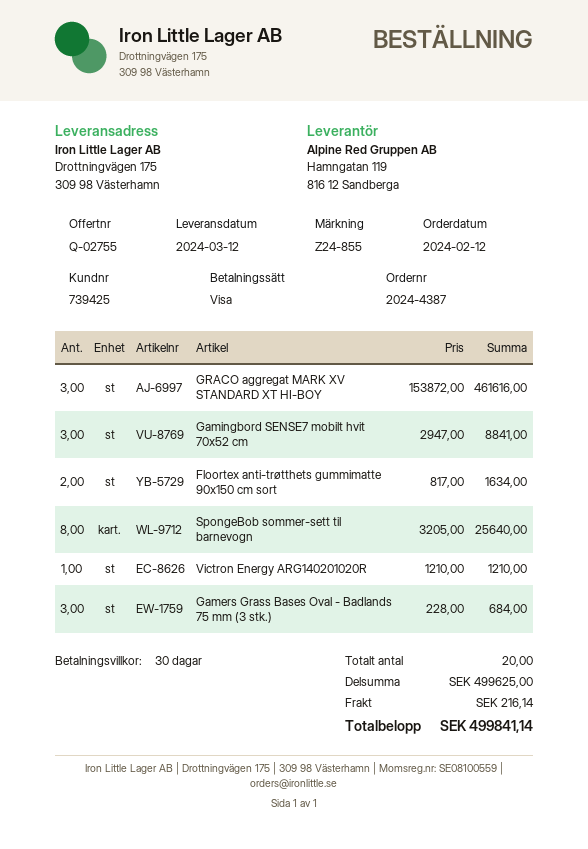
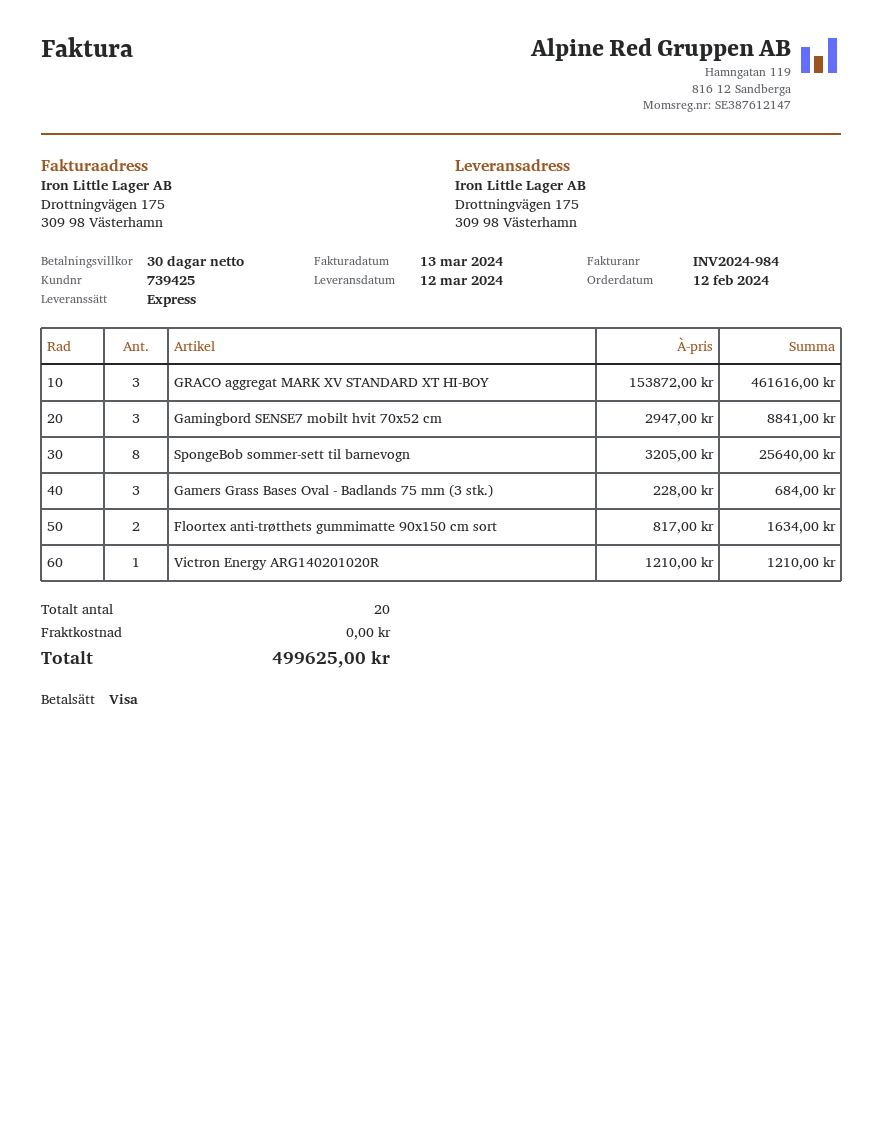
shipping: 216.14 -> 0.00
total: 499841.14 -> 499625.00

